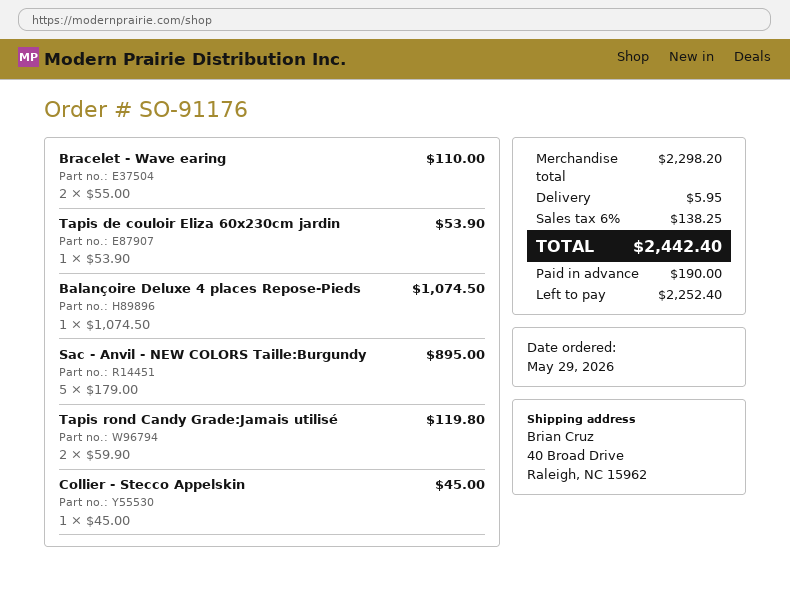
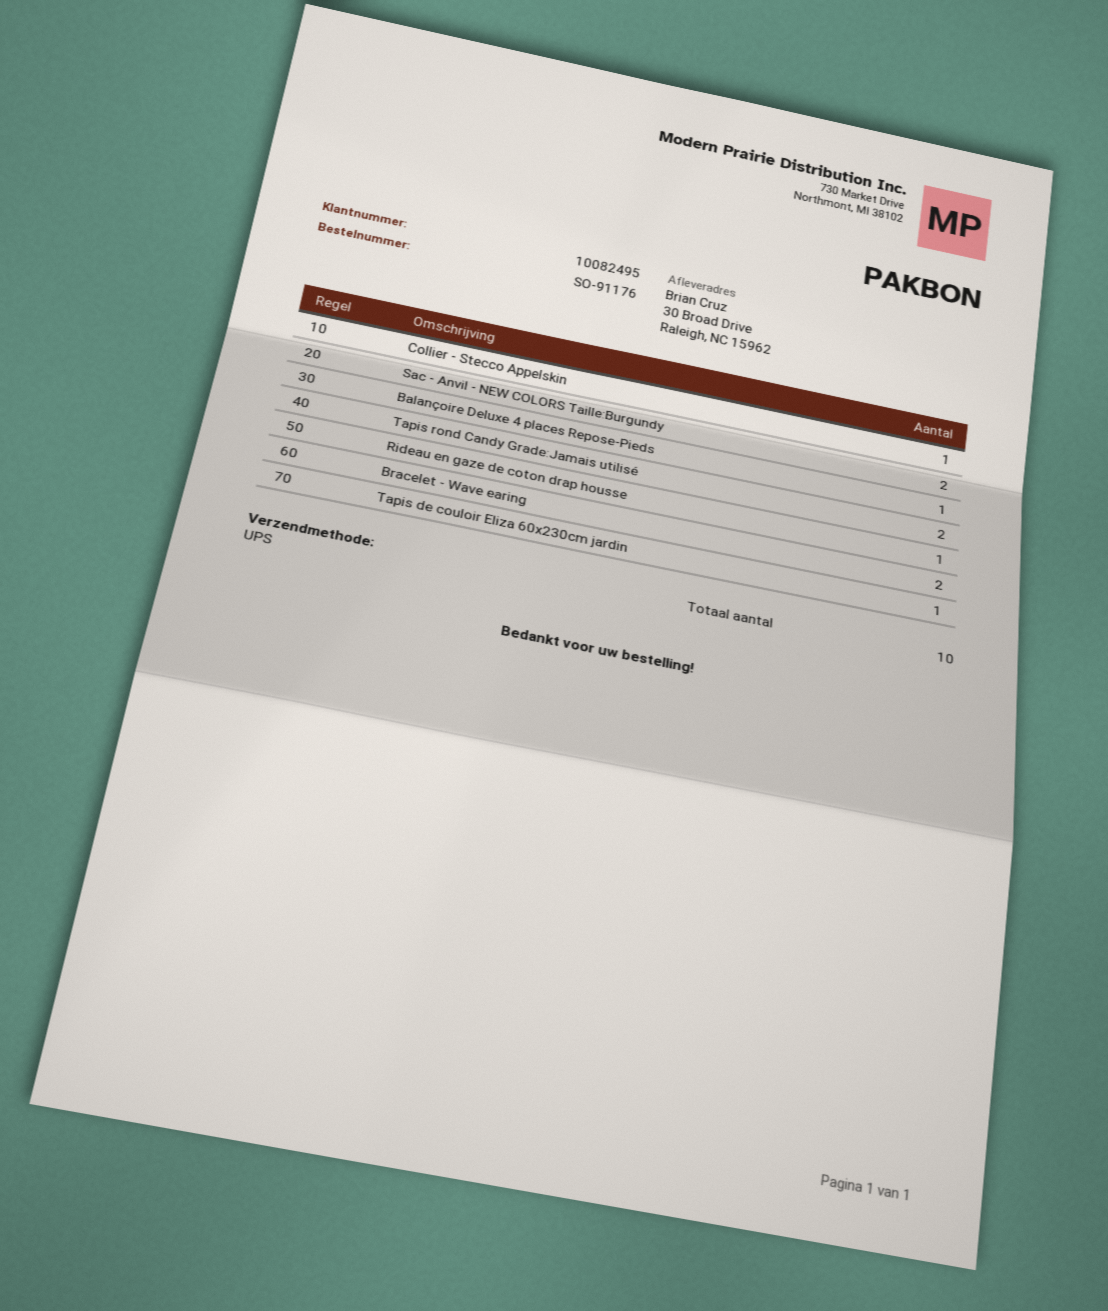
ship to: 40 Broad Drive, Raleigh, NC 15962 -> 30 Broad Drive, Raleigh, NC 15962
Sac - Anvil - NEW COLORS Taille:Burgundy: 5 -> 2
Rideau en gaze de coton drap housse: none -> 1

